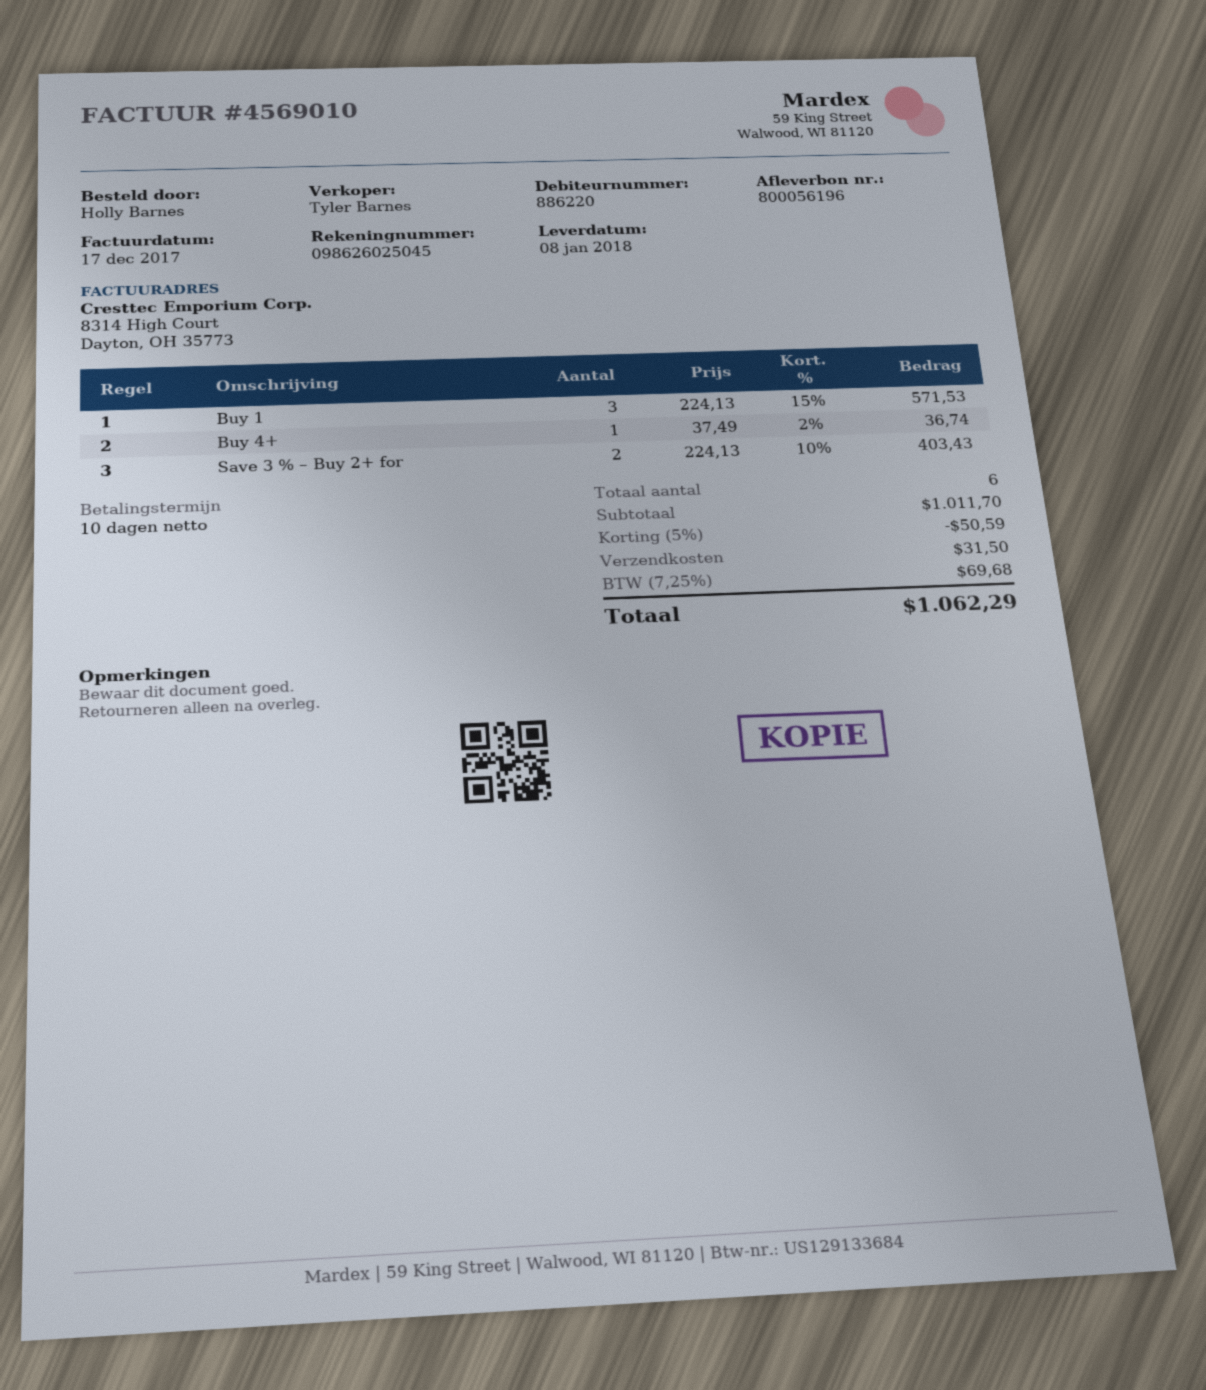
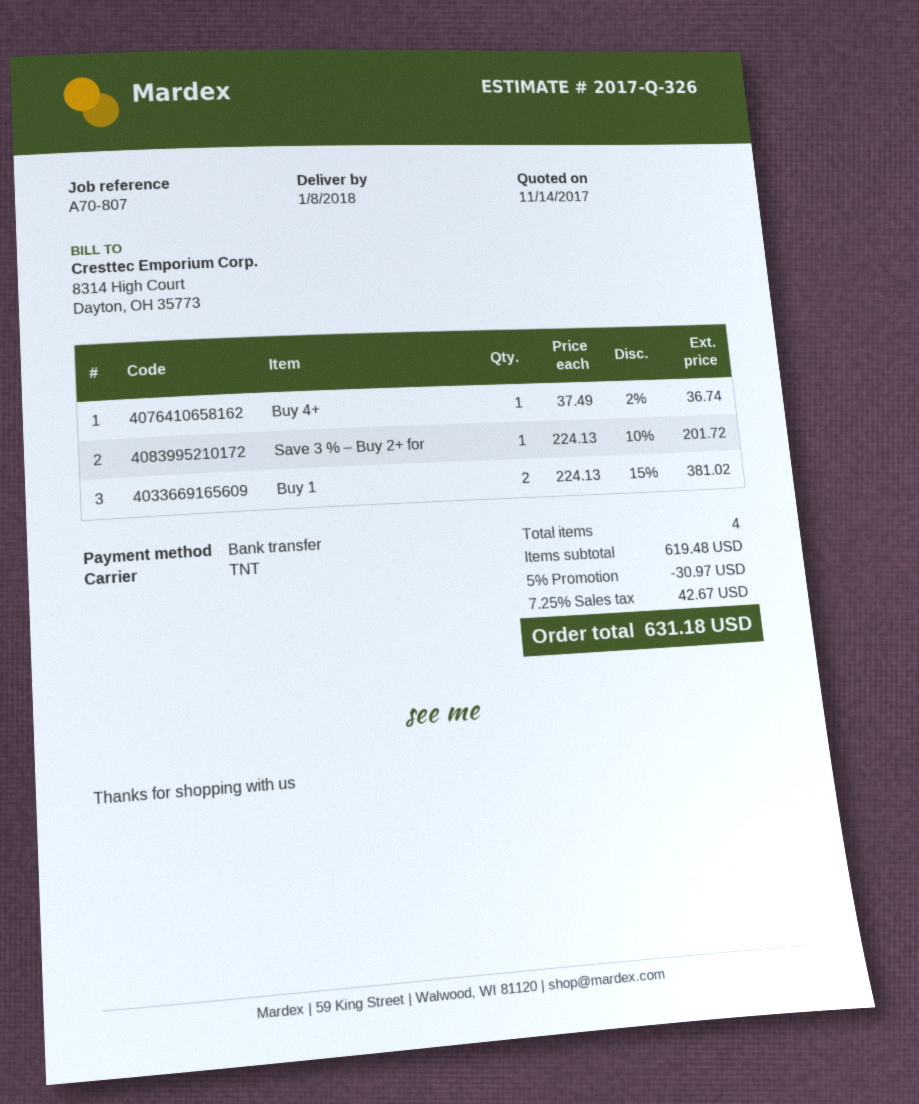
Buy 1: 3 x 224.13 - 15% = 571.53 -> 2 x 224.13 - 15% = 381.02
Save 3 % – Buy 2+ for: 2 x 224.13 - 10% = 403.43 -> 1 x 224.13 - 10% = 201.72
total quantity: 6 -> 4
subtotal: 1011.70 -> 619.48
discount: 5% = 50.59 -> 5% = 30.97
shipping: 31.50 -> none
tax: 7.25% = 69.68 -> 7.25% = 42.67
total: 1062.29 -> 631.18

